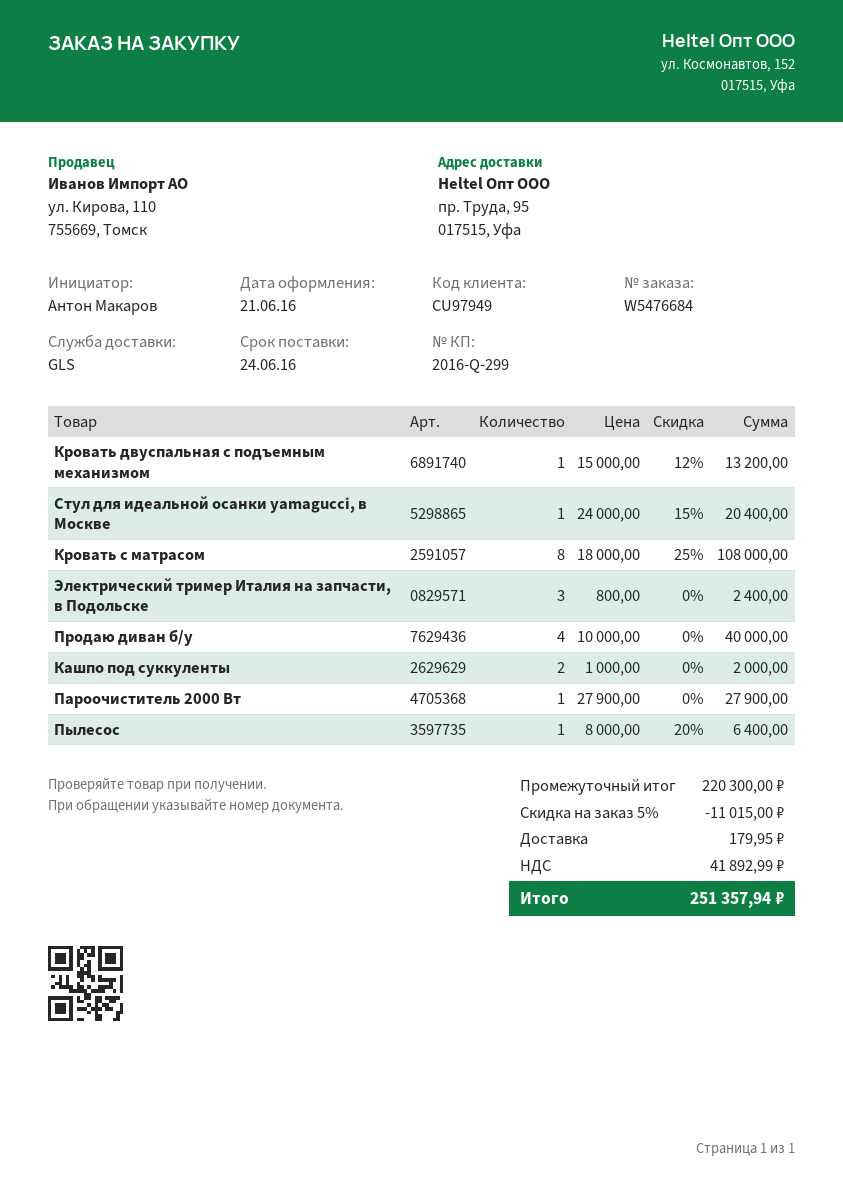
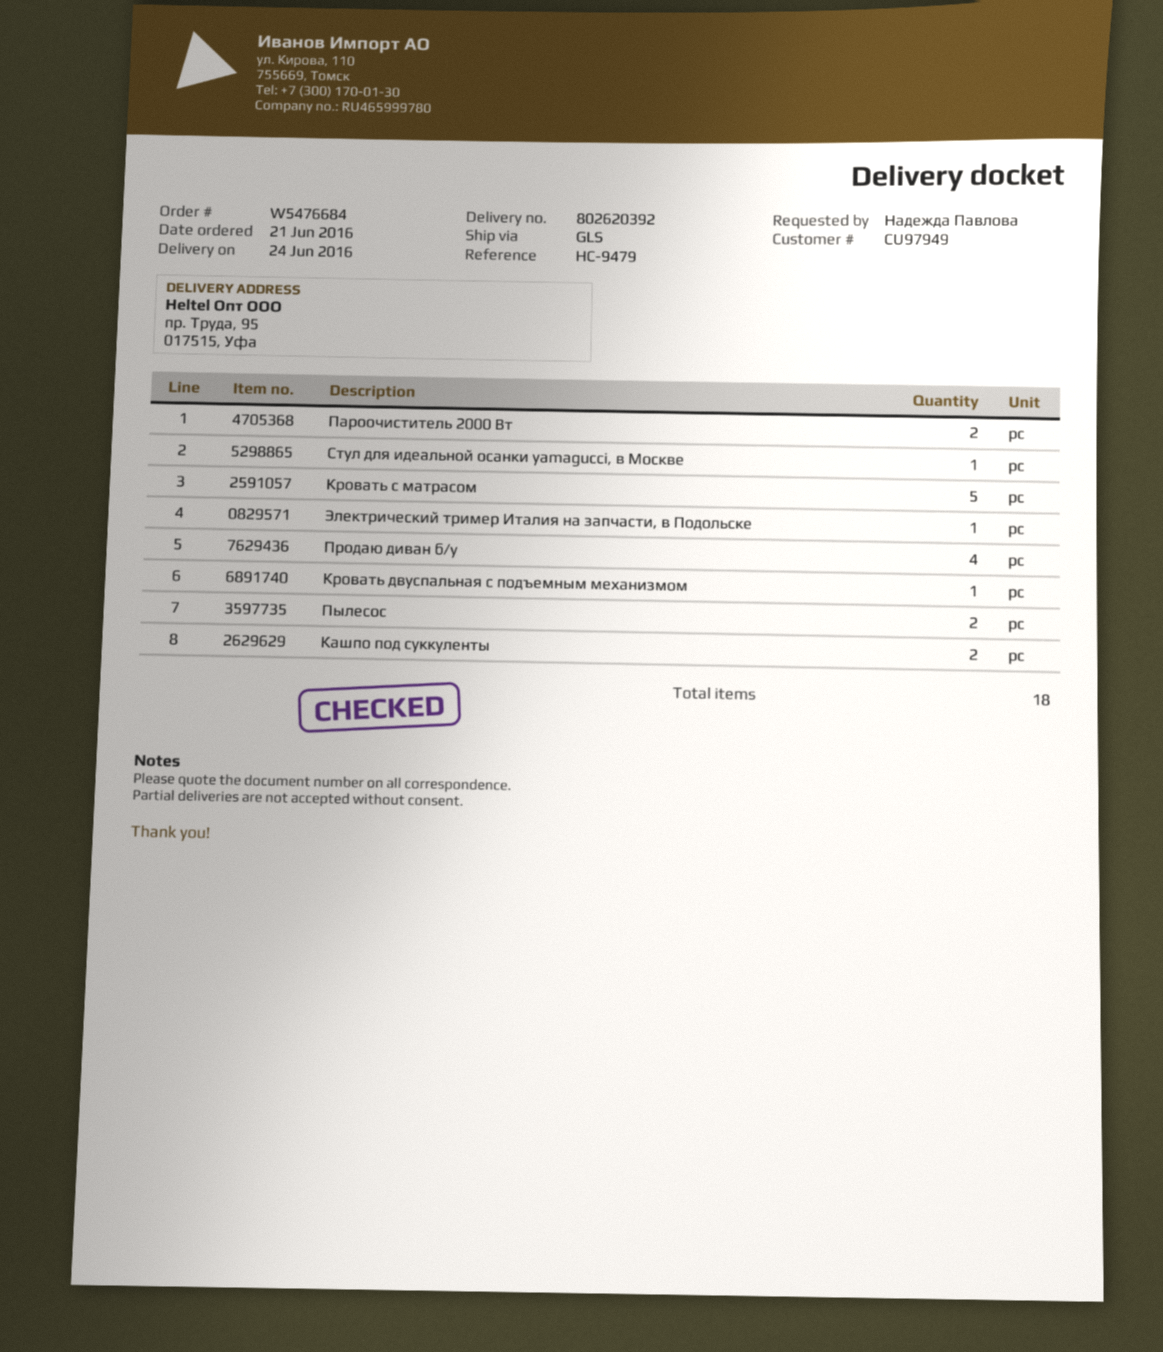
ordered by: Антон Макаров -> Надежда Павлова
Кровать с матрасом: 8 -> 5
Электрический тример Италия на запчасти, в Подольске: 3 -> 1
Пароочиститель 2000 Вт: 1 -> 2
Пылесос: 1 -> 2

